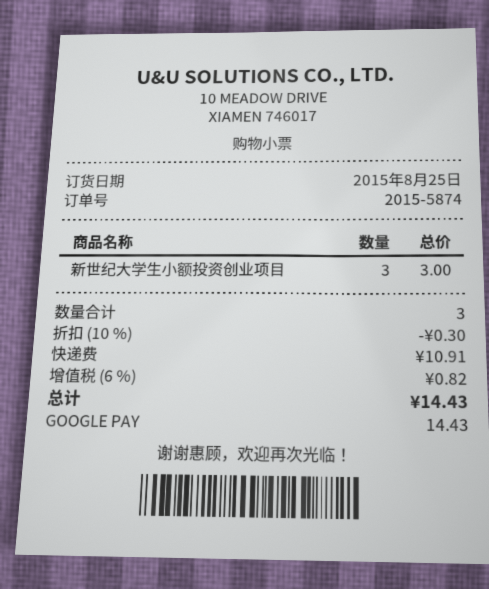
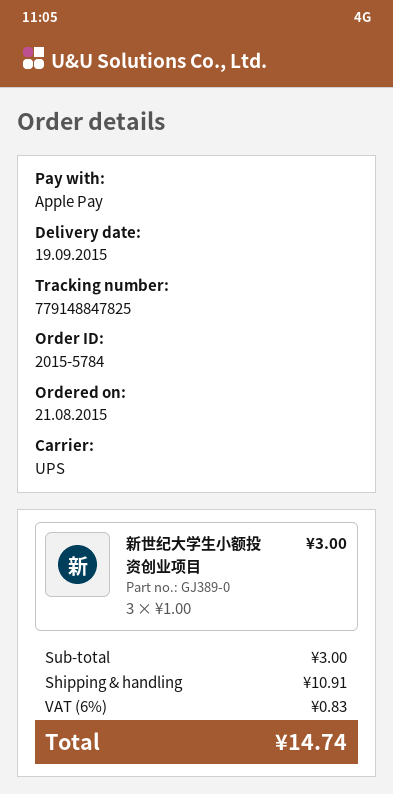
order number: 2015-5874 -> 2015-5784
order date: 2015-08-25 -> 2015-08-21
payment method: Google Pay -> Apple Pay
discount: 10% = 0.30 -> none
tax: 6% = 0.82 -> 6% = 0.83
total: 14.43 -> 14.74

